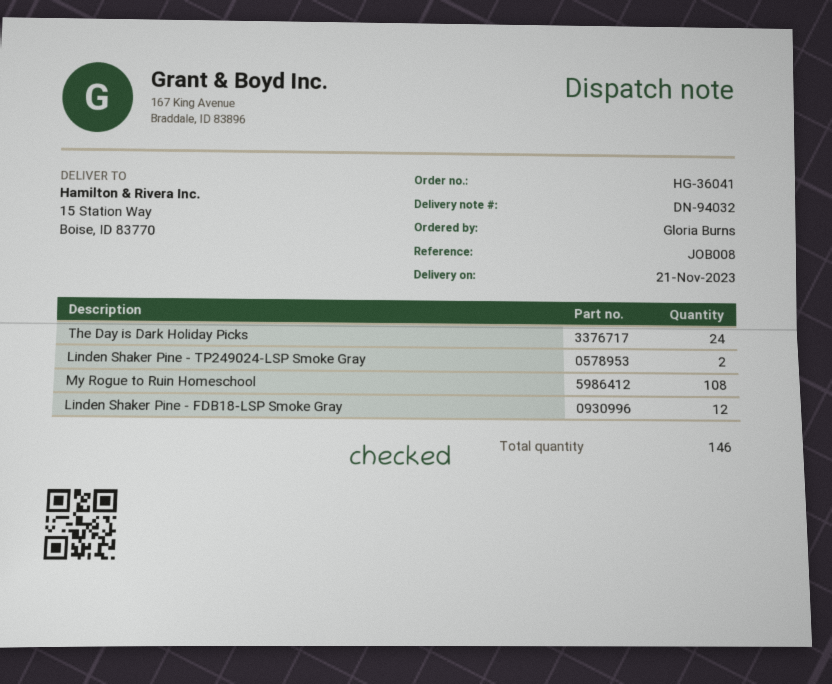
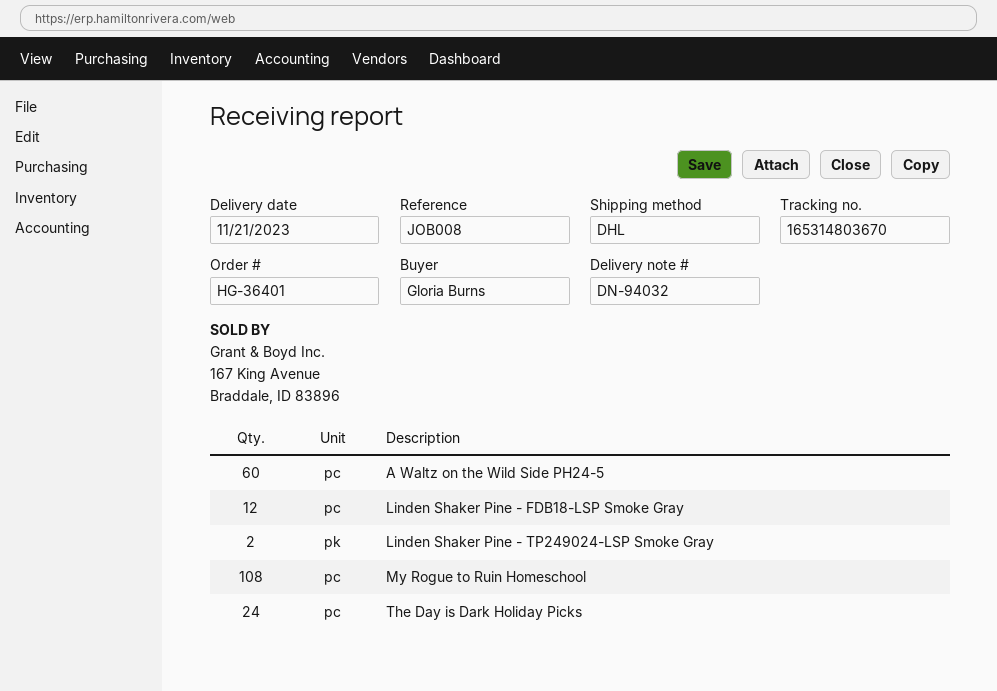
order number: HG-36041 -> HG-36401
A Waltz on the Wild Side PH24-5: none -> 60

